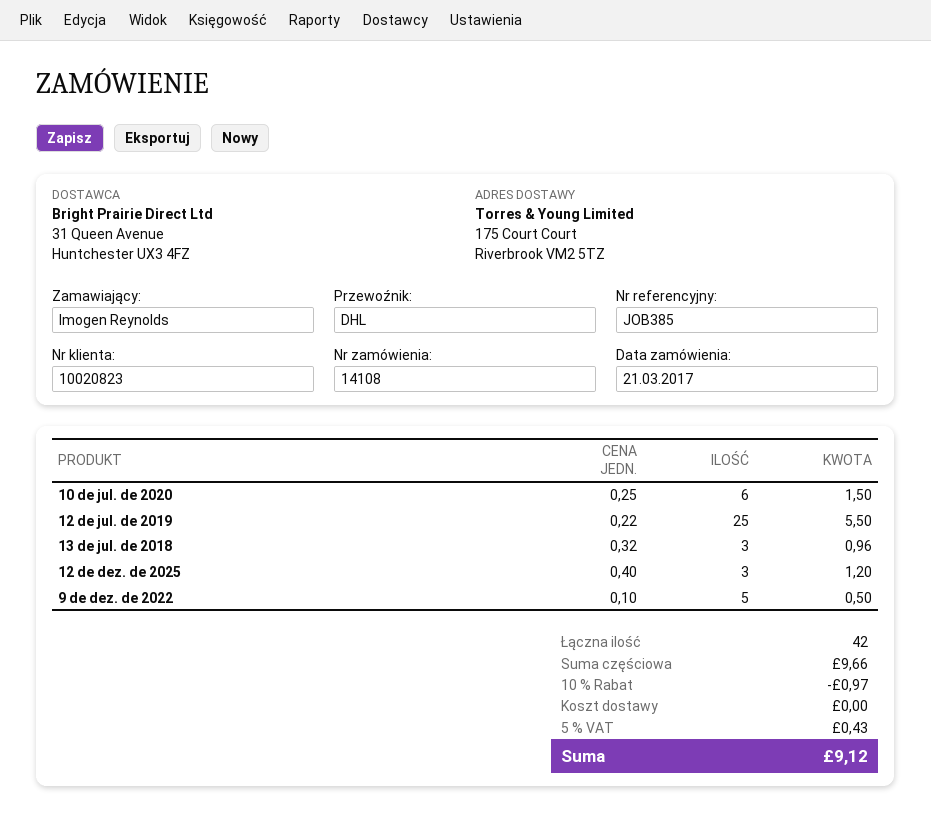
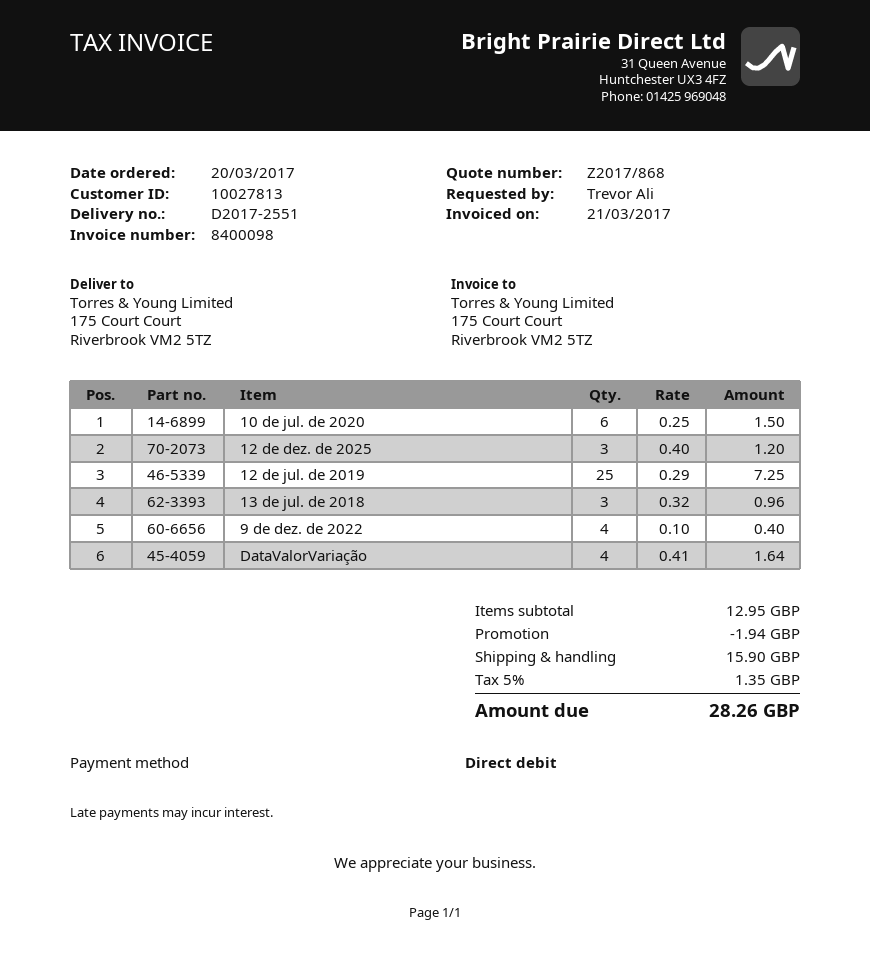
order date: 2017-03-21 -> 2017-03-20
customer number: 10020823 -> 10027813
ordered by: Imogen Reynolds -> Trevor Ali
12 de jul. de 2019: 25 x 0.22 = 5.50 -> 25 x 0.29 = 7.25
9 de dez. de 2022: 5 x 0.10 = 0.50 -> 4 x 0.10 = 0.40
DataValorVariação: none -> 4 x 0.41 = 1.64
subtotal: 9.66 -> 12.95
discount: 0.97 -> 1.94
shipping: 0.00 -> 15.90
tax: 5% = 0.43 -> 5% = 1.35
total: 9.12 -> 28.26

